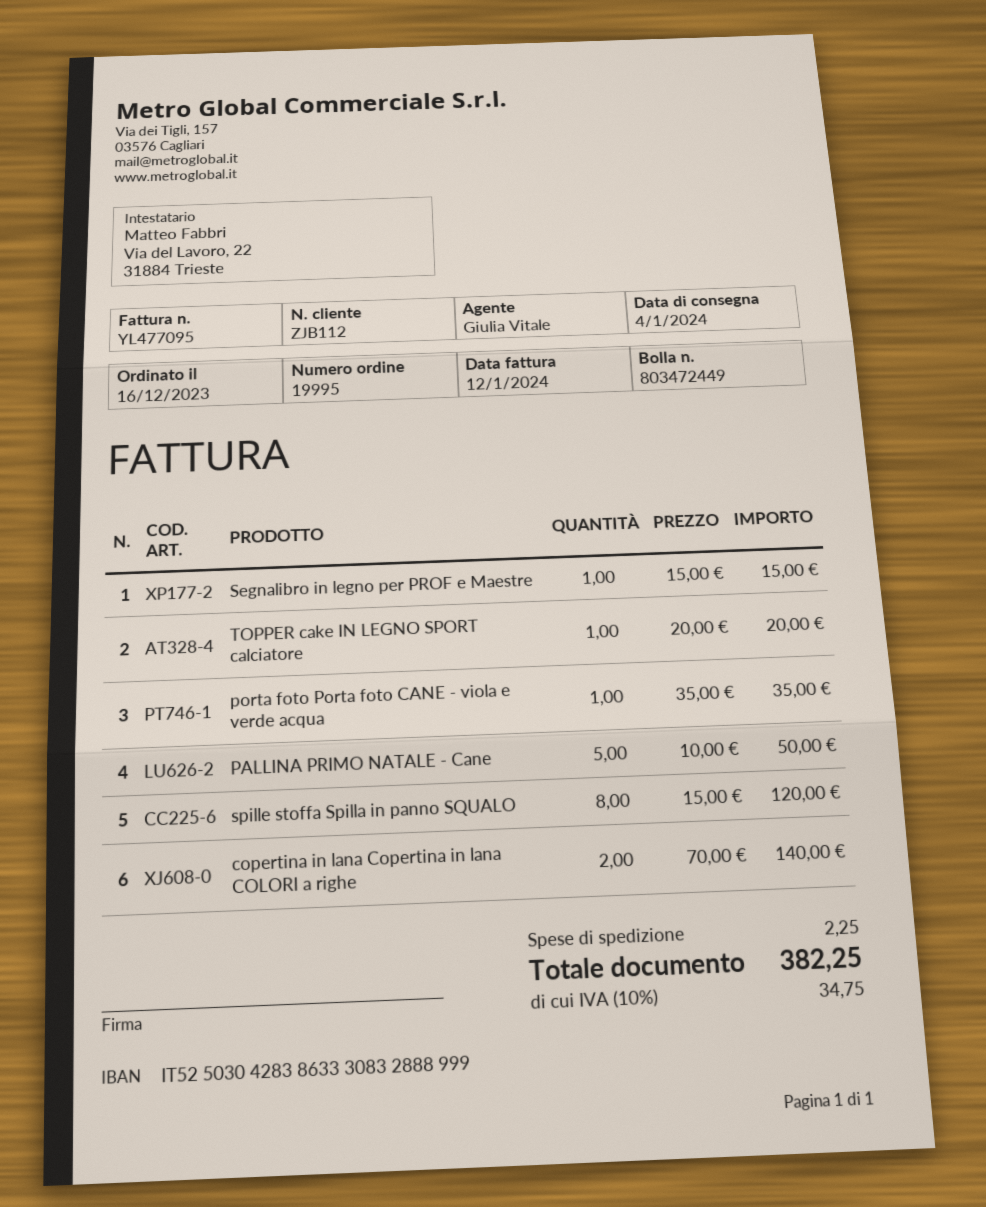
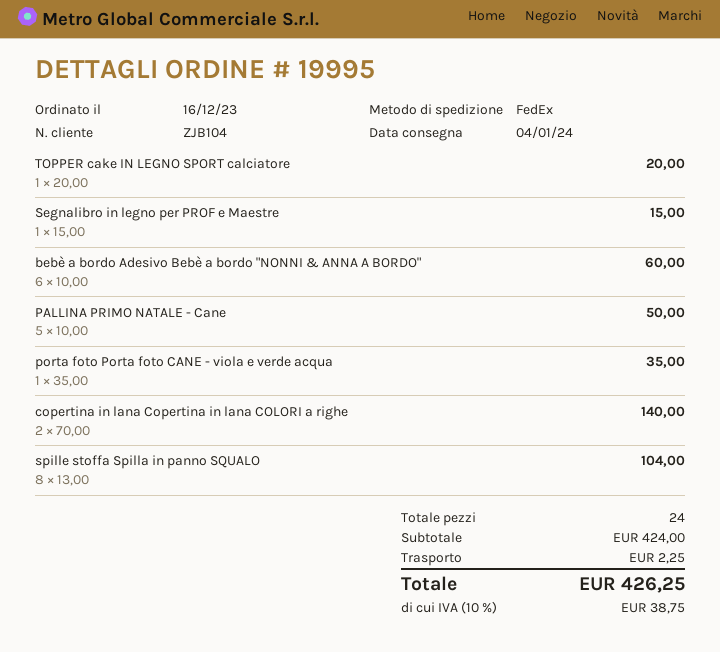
customer number: ZJB112 -> ZJB104
spille stoffa Spilla in panno SQUALO: 8 x 15.00 = 120.00 -> 8 x 13.00 = 104.00
bebè a bordo Adesivo Bebè a bordo "NONNI & ANNA A BORDO": none -> 6 x 10.00 = 60.00
tax: 10% = 34.75 -> 10% = 38.75
total: 382.25 -> 426.25

